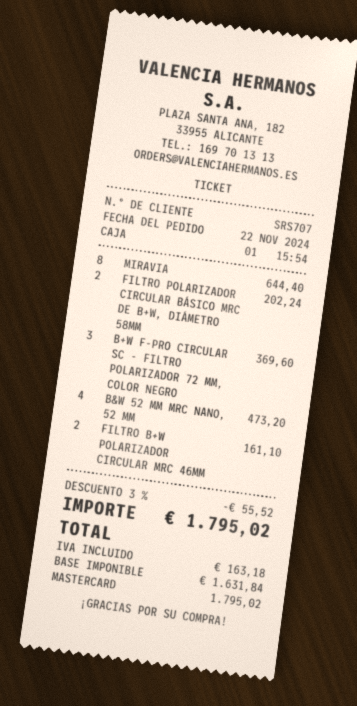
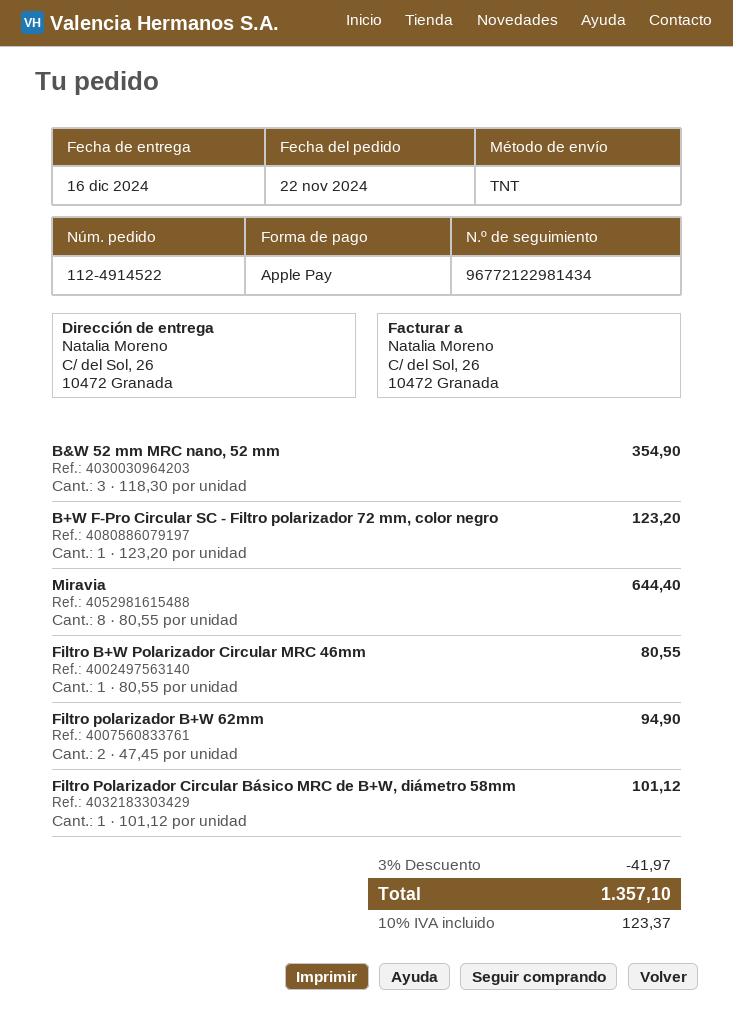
payment method: Mastercard -> Apple Pay
FILTRO POLARIZADOR CIRCULAR BÁSICO MRC DE B+W, DIÁMETRO 58MM: 2 for 202.24 -> 1 for 101.12
B+W F-PRO CIRCULAR SC - FILTRO POLARIZADOR 72 MM, COLOR NEGRO: 3 for 369.60 -> 1 for 123.20
B&W 52 MM MRC NANO, 52 MM: 4 for 473.20 -> 3 for 354.90
FILTRO B+W POLARIZADOR CIRCULAR MRC 46MM: 2 for 161.10 -> 1 for 80.55
Filtro polarizador B+W 62mm: none -> 2 for 94.90
discount: 3% = 55.52 -> 3% = 41.97
tax: 163.18 -> 123.37
total: 1795.02 -> 1357.10

